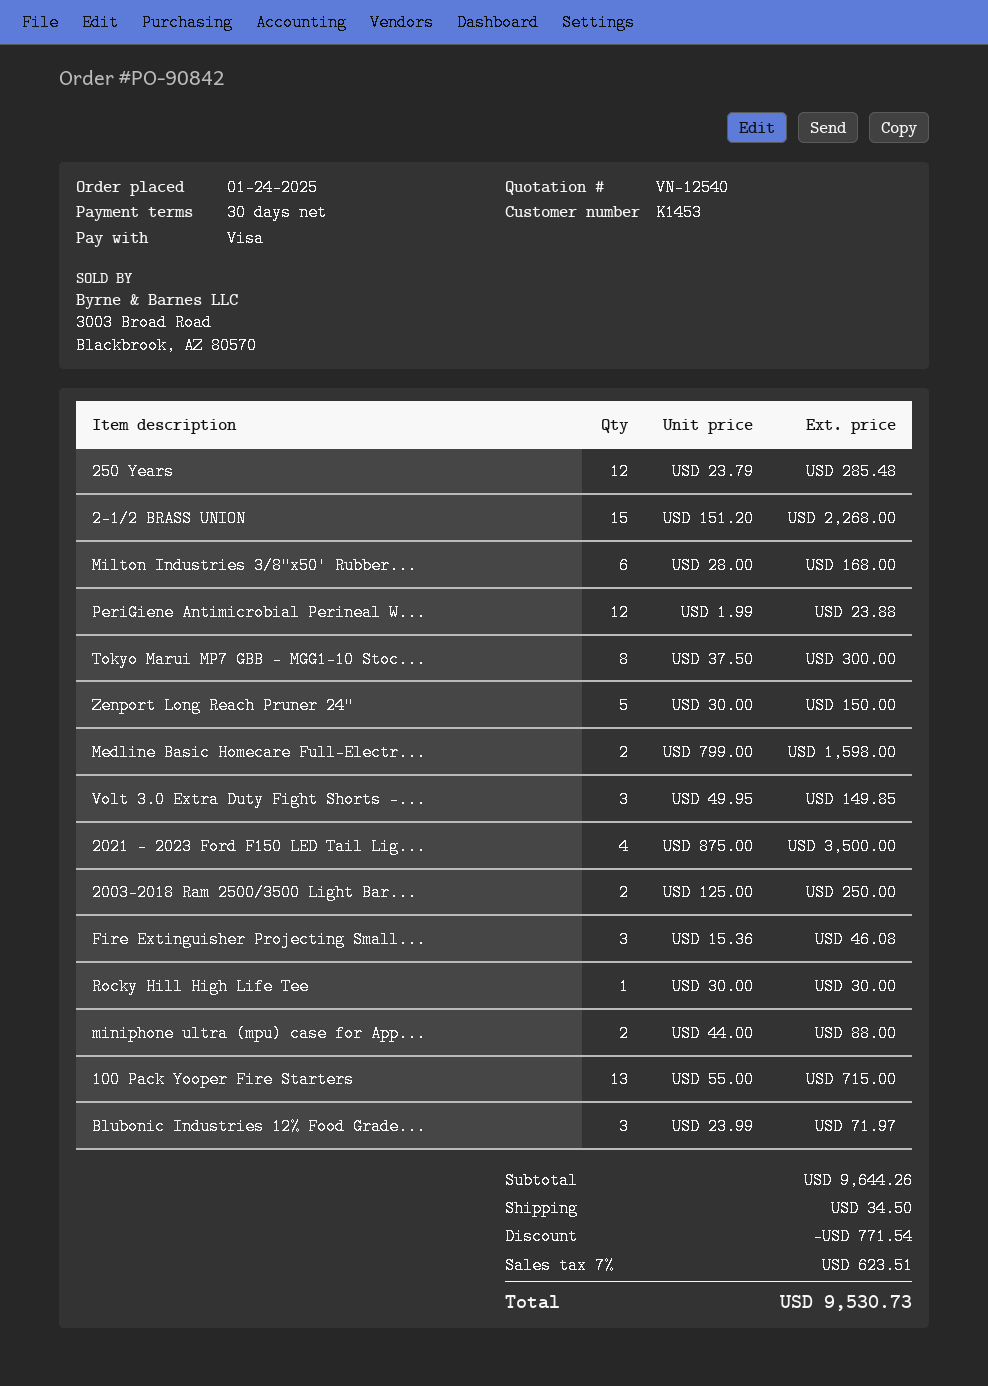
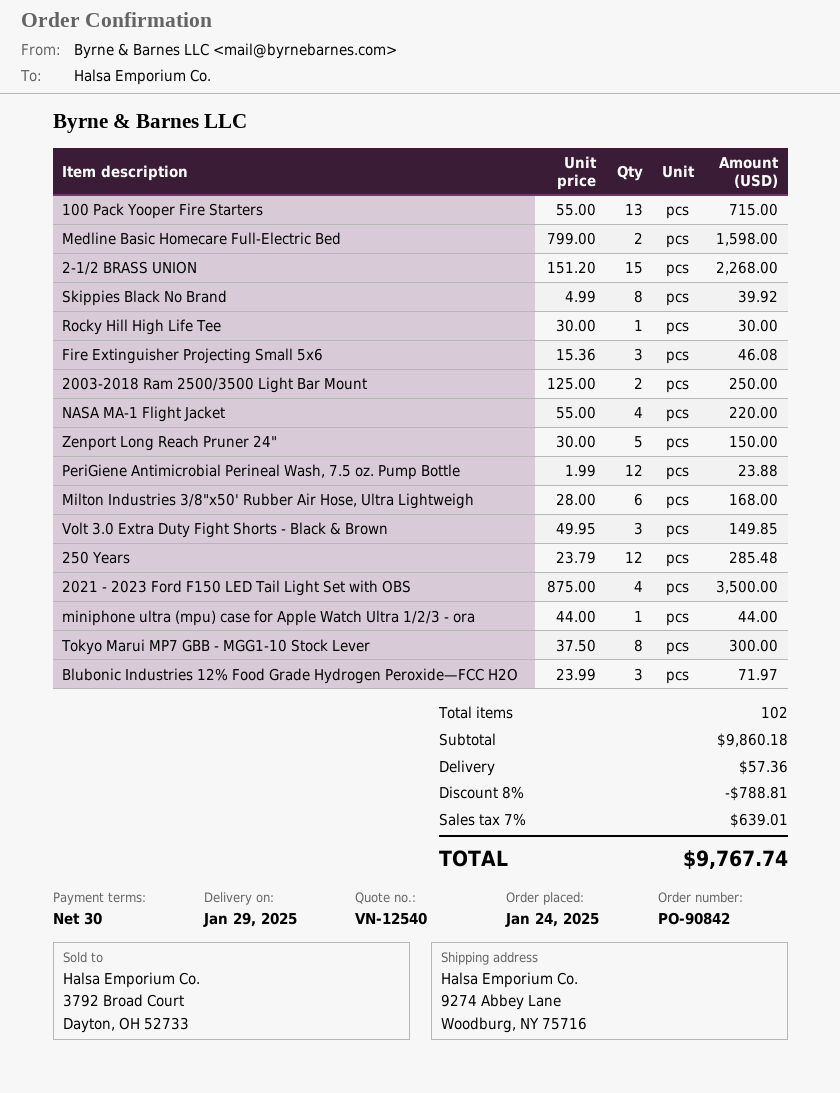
miniphone ultra (mpu) case for App...: 2 x 44.00 = 88.00 -> 1 x 44.00 = 44.00
Skippies Black No Brand: none -> 8 x 4.99 = 39.92
NASA MA-1 Flight Jacket: none -> 4 x 55.00 = 220.00
subtotal: 9644.26 -> 9860.18
discount: 771.54 -> 788.81
shipping: 34.50 -> 57.36
tax: 7% = 623.51 -> 7% = 639.01
total: 9530.73 -> 9767.74

